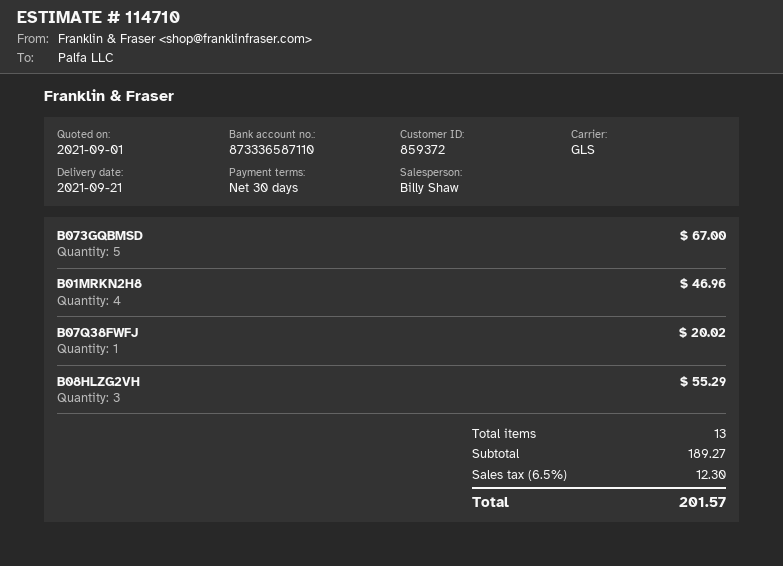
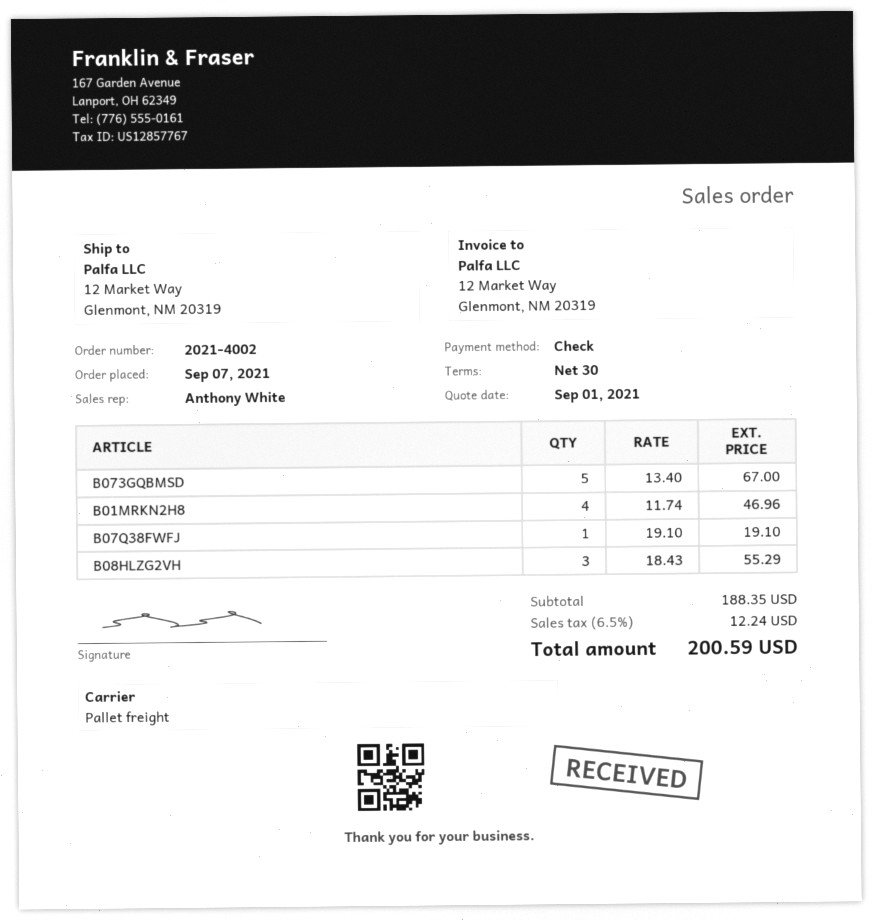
sales rep: Billy Shaw -> Anthony White
shipping method: GLS -> pallet freight
B07Q38FWFJ: 1 for 20.02 -> 1 for 19.10
subtotal: 189.27 -> 188.35
tax: 6.5% = 12.30 -> 6.5% = 12.24
total: 201.57 -> 200.59

